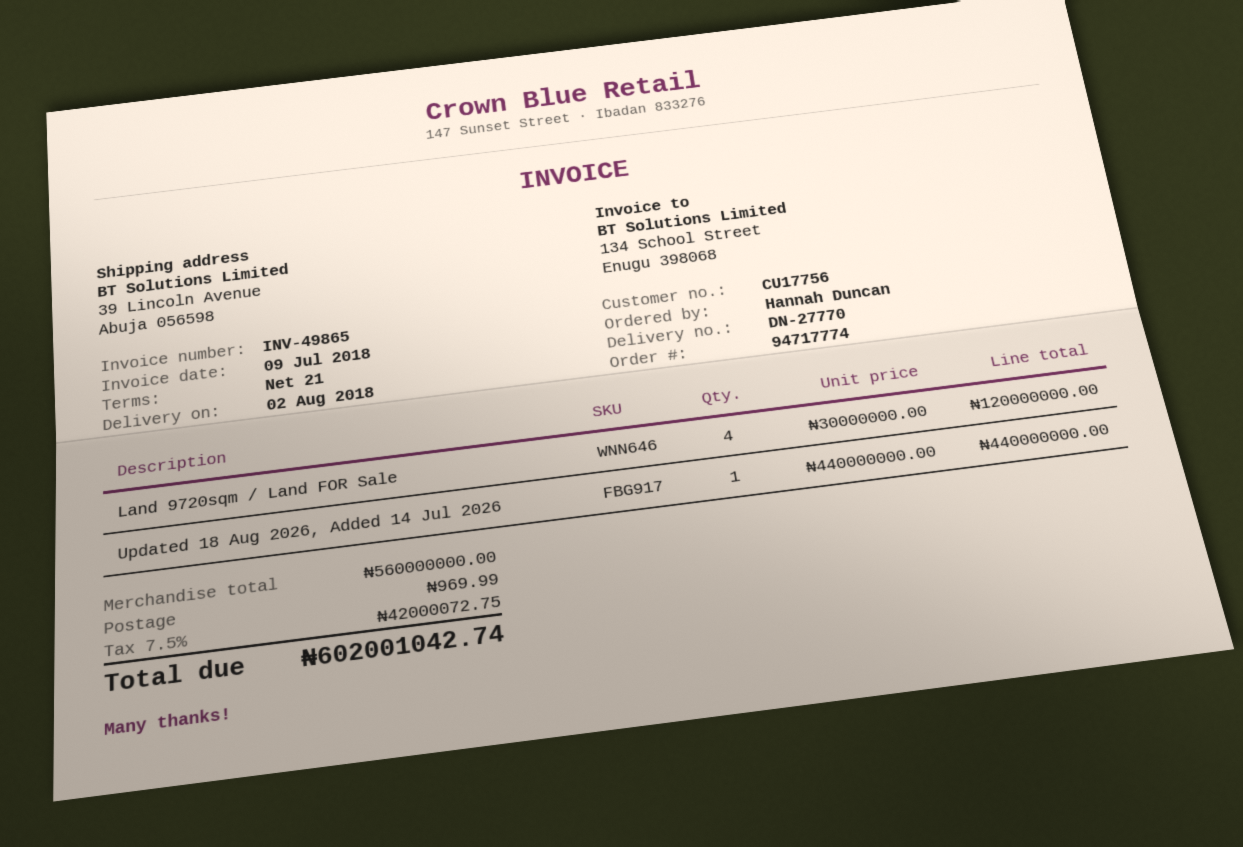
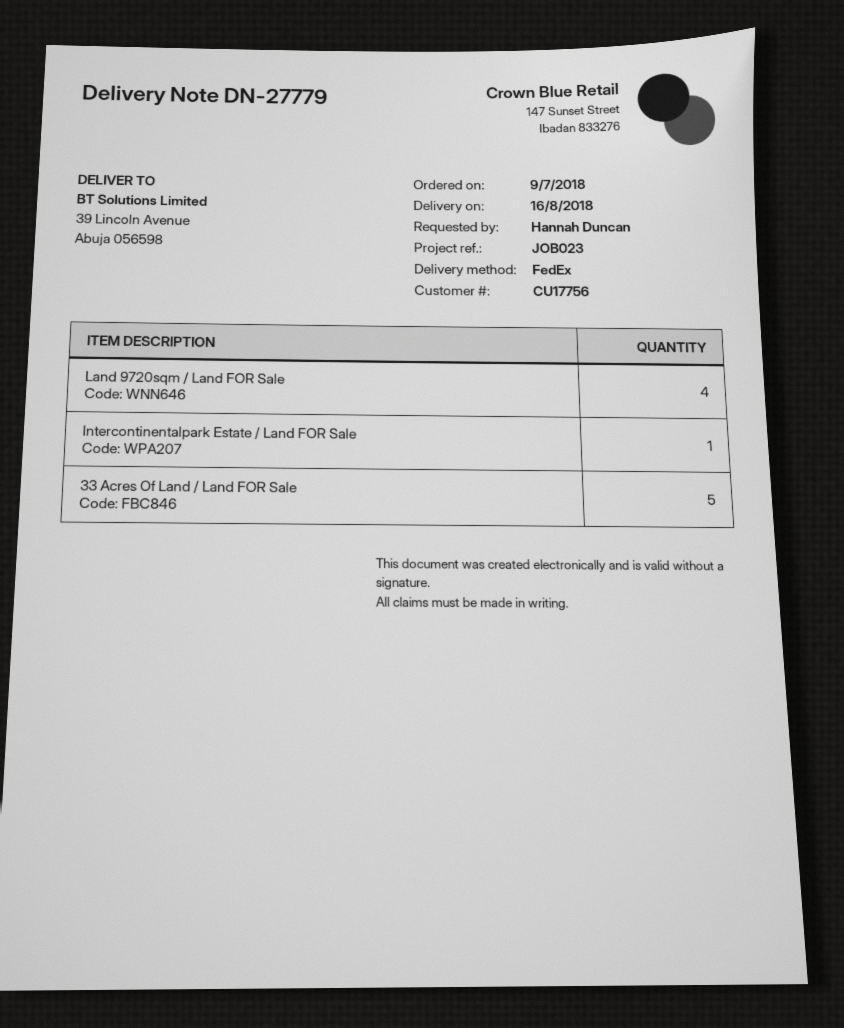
delivery note number: DN-27770 -> DN-27779
delivery date: 2018-08-02 -> 2018-08-16
Updated 18 Aug 2026, Added 14 Jul 2026: 1 -> none
Intercontinentalpark Estate / Land FOR Sale: none -> 1
33 Acres Of Land / Land FOR Sale: none -> 5

